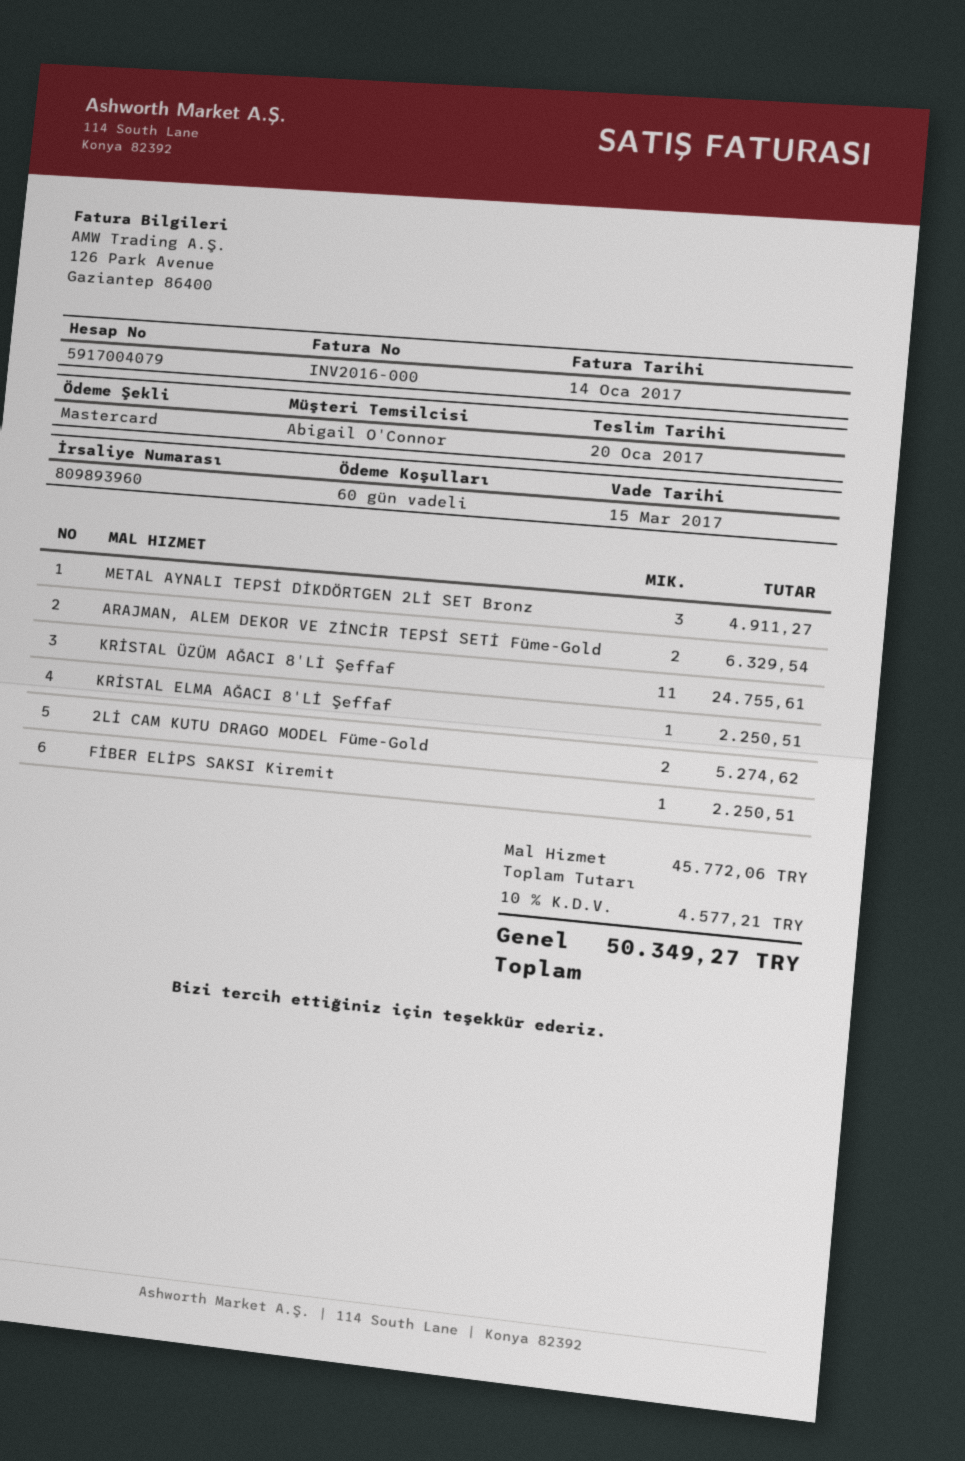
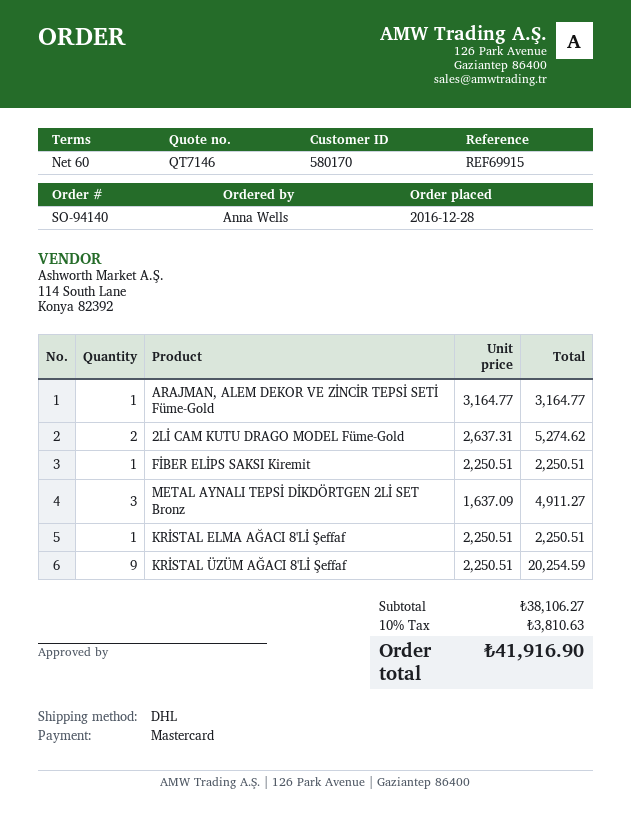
ARAJMAN, ALEM DEKOR VE ZİNCİR TEPSİ SETİ Füme-Gold: 2 for 6329.54 -> 1 for 3164.77
KRİSTAL ÜZÜM AĞACI 8'Lİ Şeffaf: 11 for 24755.61 -> 9 for 20254.59
subtotal: 45772.06 -> 38106.27
tax: 10% = 4577.21 -> 10% = 3810.63
total: 50349.27 -> 41916.90

